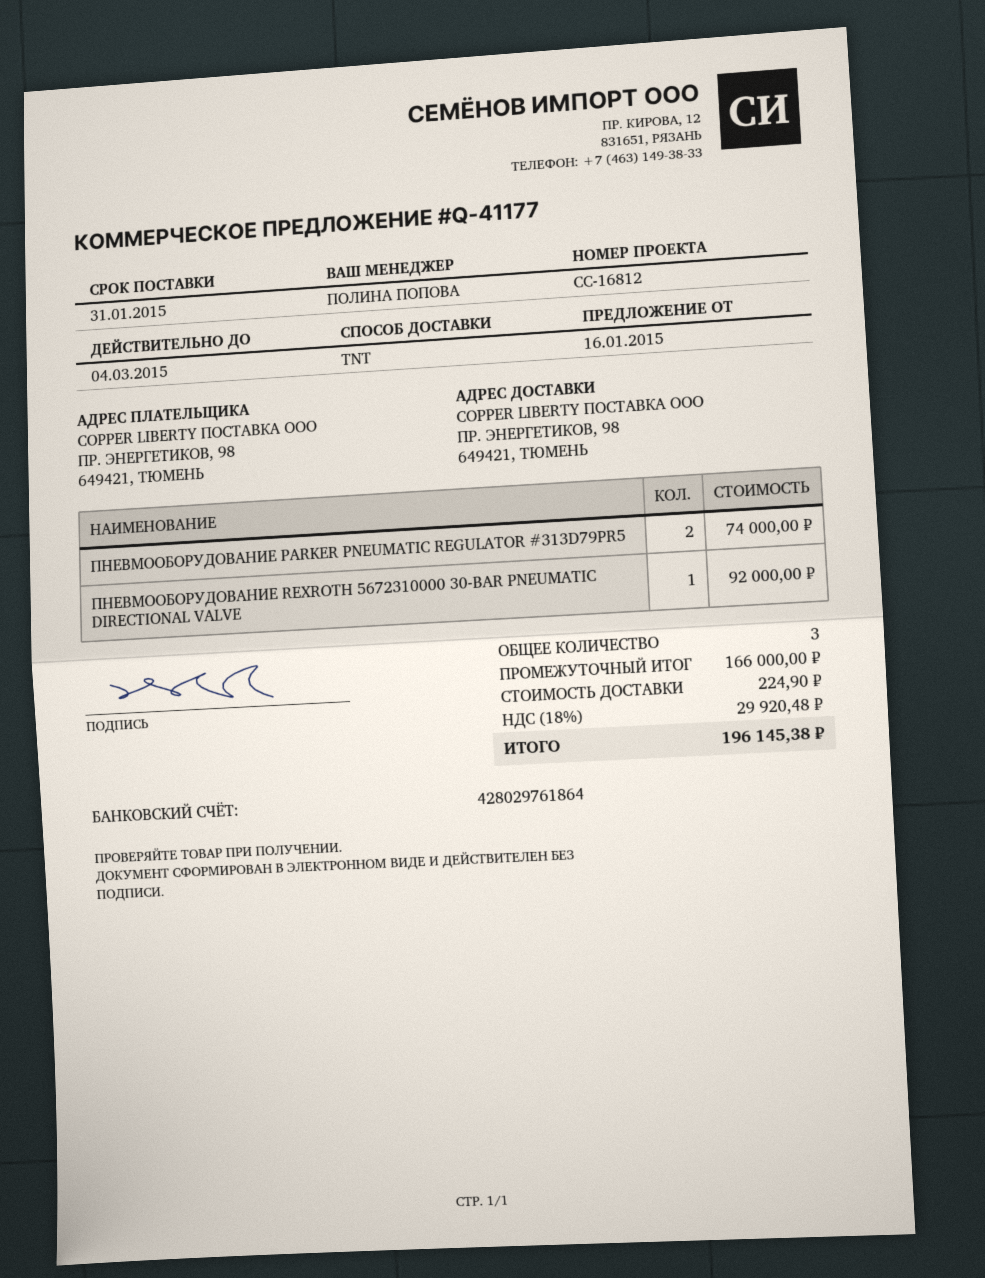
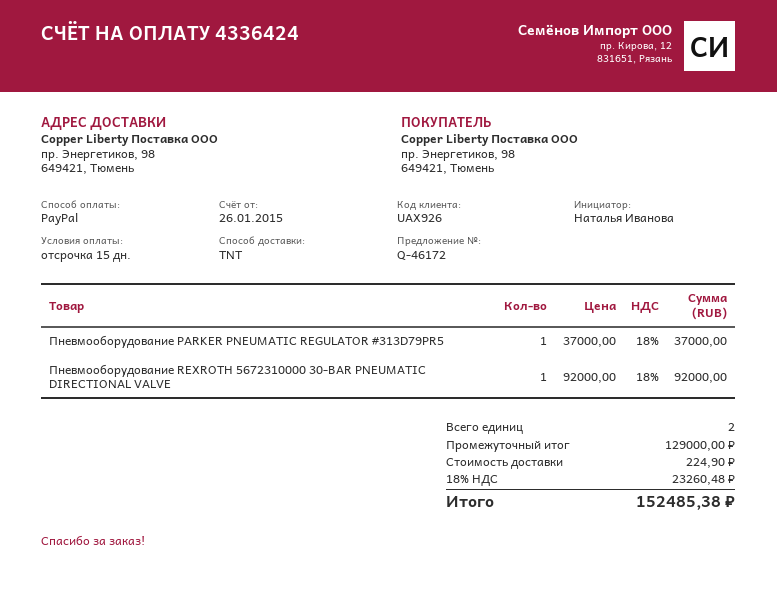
quote number: Q-41177 -> Q-46172
ПНЕВМООБОРУДОВАНИЕ PARKER PNEUMATIC REGULATOR #313D79PR5: 2 for 74000.00 -> 1 for 37000.00
total quantity: 3 -> 2
subtotal: 166000.00 -> 129000.00
tax: 18% = 29920.48 -> 18% = 23260.48
total: 196145.38 -> 152485.38

